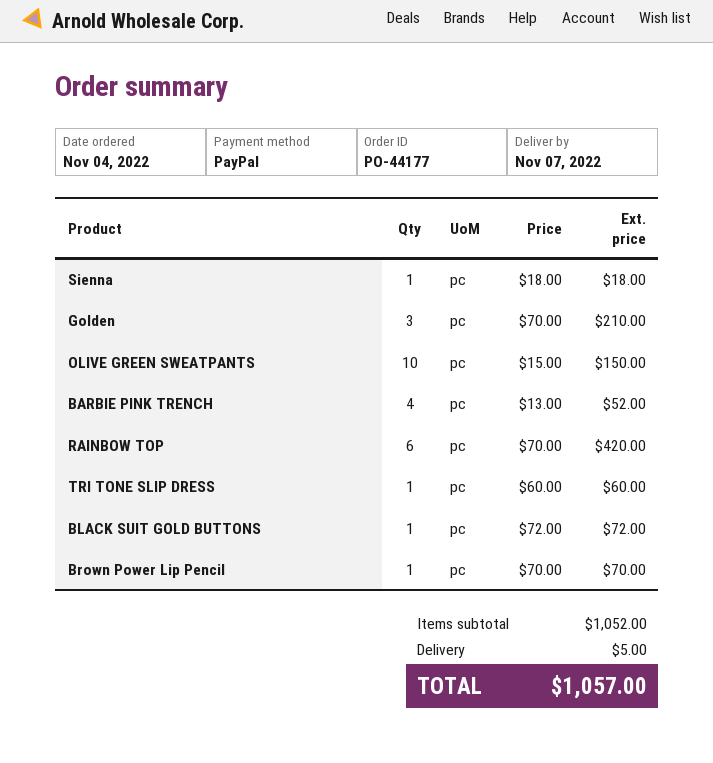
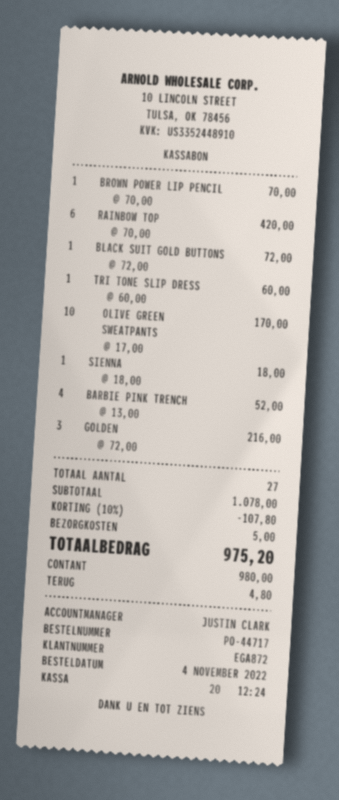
order number: PO-44177 -> PO-44717
payment method: PayPal -> cash
Golden: 3 x 70.00 = 210.00 -> 3 x 72.00 = 216.00
OLIVE GREEN SWEATPANTS: 10 x 15.00 = 150.00 -> 10 x 17.00 = 170.00
subtotal: 1052.00 -> 1078.00
discount: none -> 10% = 107.80
total: 1057.00 -> 975.20

